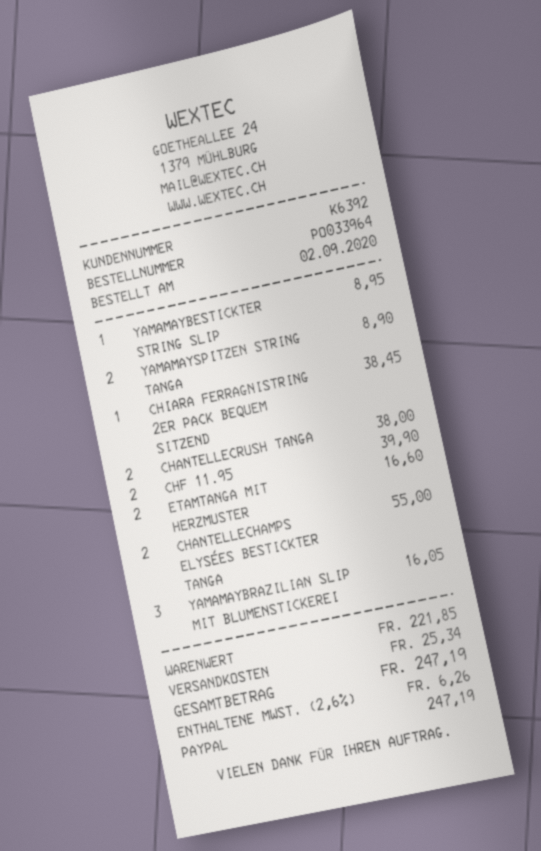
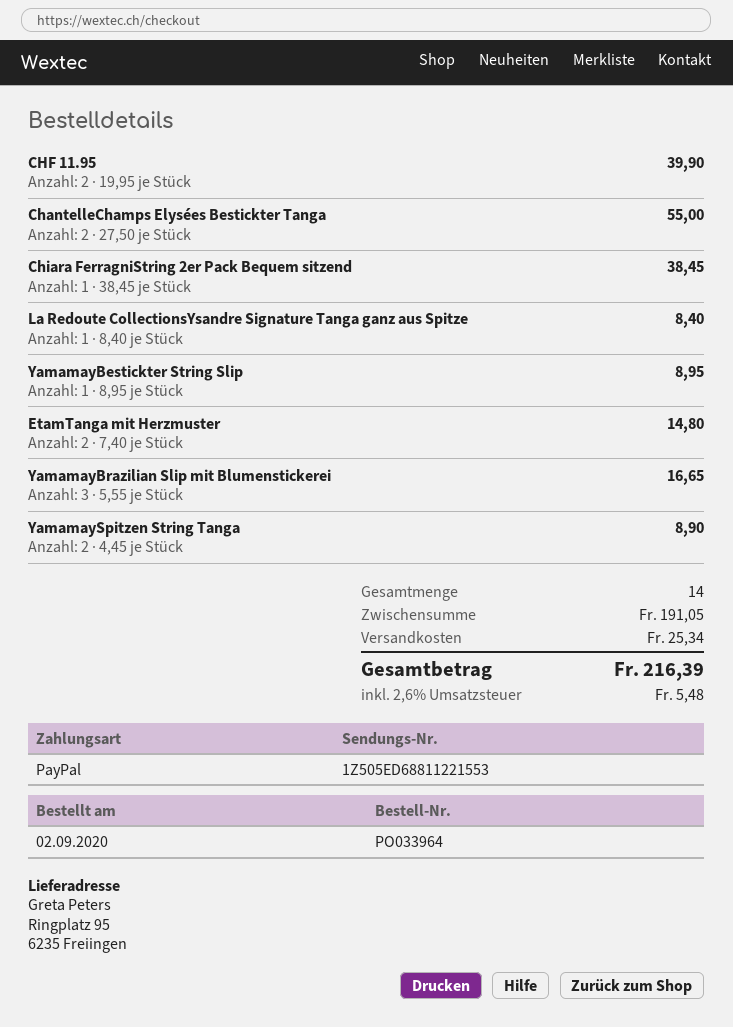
CHANTELLECRUSH TANGA: 2 for 38.00 -> none
ETAMTANGA MIT HERZMUSTER: 2 for 16.60 -> 2 for 14.80
YAMAMAYBRAZILIAN SLIP MIT BLUMENSTICKEREI: 3 for 16.05 -> 3 for 16.65
La Redoute CollectionsYsandre Signature Tanga ganz aus Spitze: none -> 1 for 8.40
subtotal: 221.85 -> 191.05
tax: 2.6% = 6.26 -> 2.6% = 5.48
total: 247.19 -> 216.39

